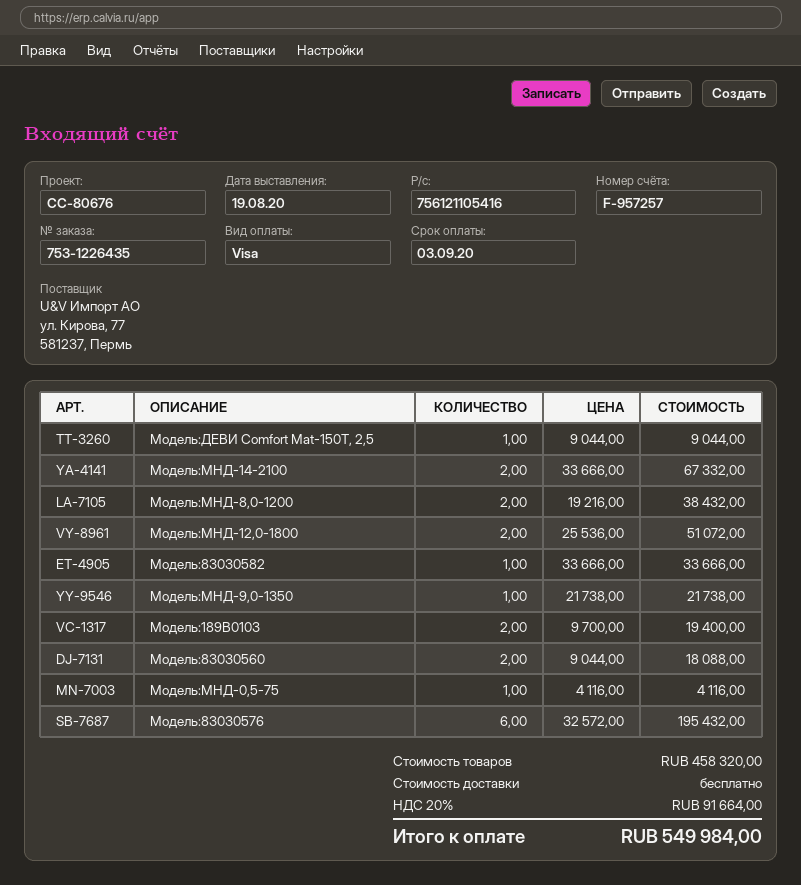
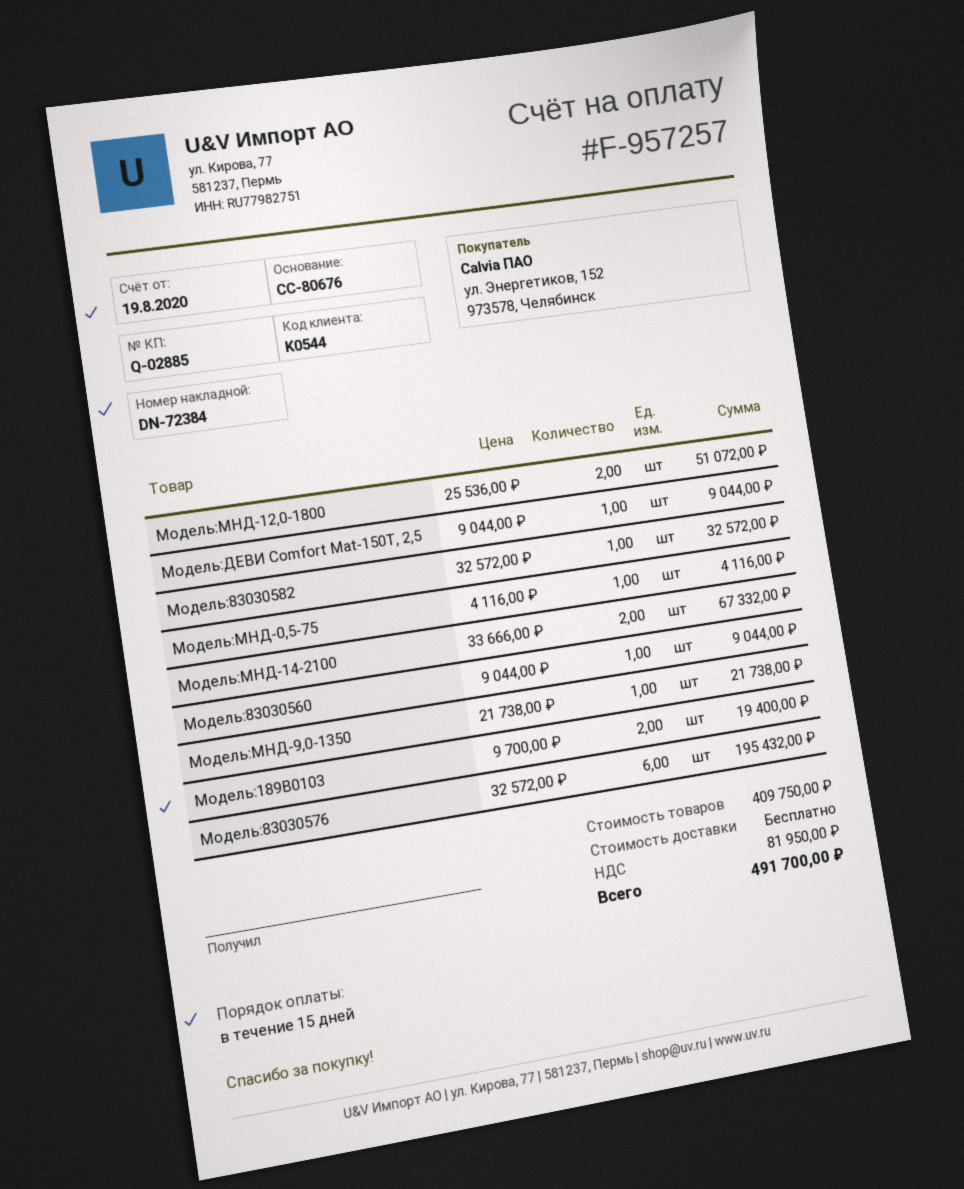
Модель:МНД-8,0-1200: 2 x 19216.00 = 38432.00 -> none
Модель:83030582: 1 x 33666.00 = 33666.00 -> 1 x 32572.00 = 32572.00
Модель:83030560: 2 x 9044.00 = 18088.00 -> 1 x 9044.00 = 9044.00
subtotal: 458320.00 -> 409750.00
tax: 91664.00 -> 81950.00
total: 549984.00 -> 491700.00

